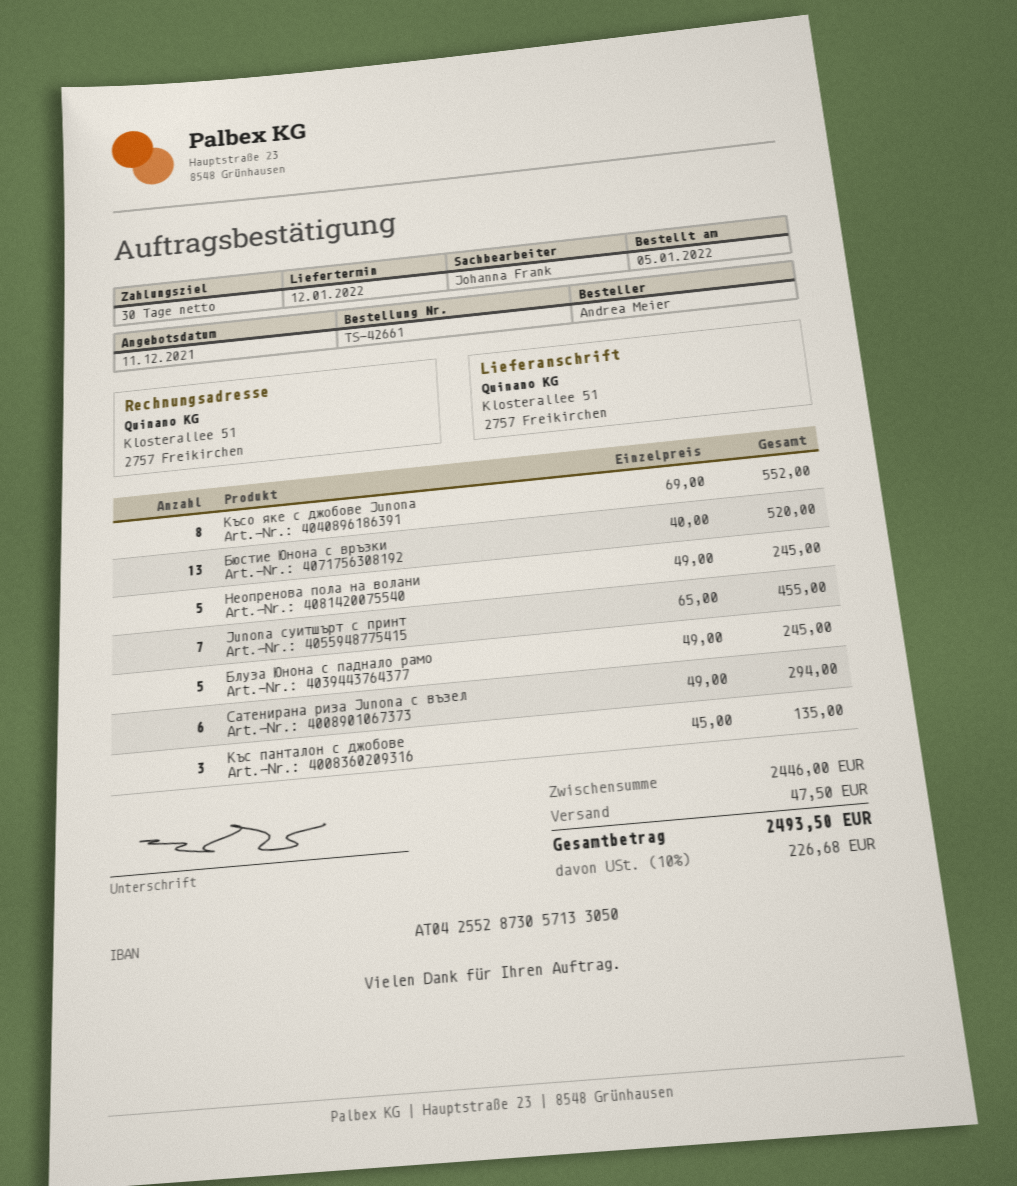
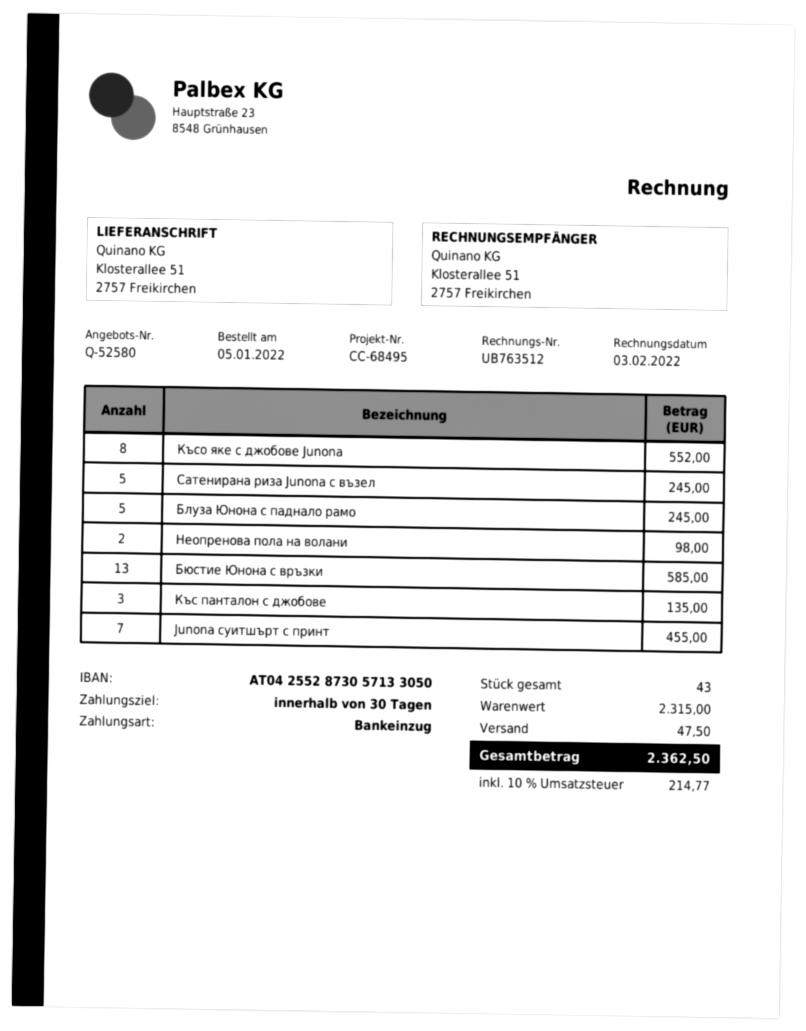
Бюстие Юнона с връзки: 13 for 520.00 -> 13 for 585.00
Неопренова пола на волани: 5 for 245.00 -> 2 for 98.00
Сатенирана риза Junona с възел: 6 for 294.00 -> 5 for 245.00
subtotal: 2446.00 -> 2315.00
tax: 10% = 226.68 -> 10% = 214.77
total: 2493.50 -> 2362.50

